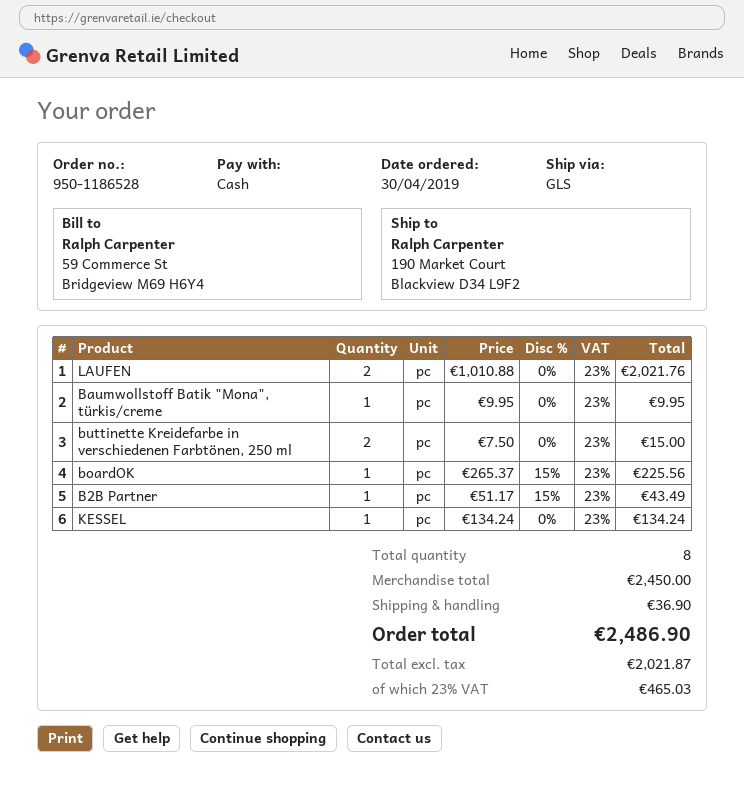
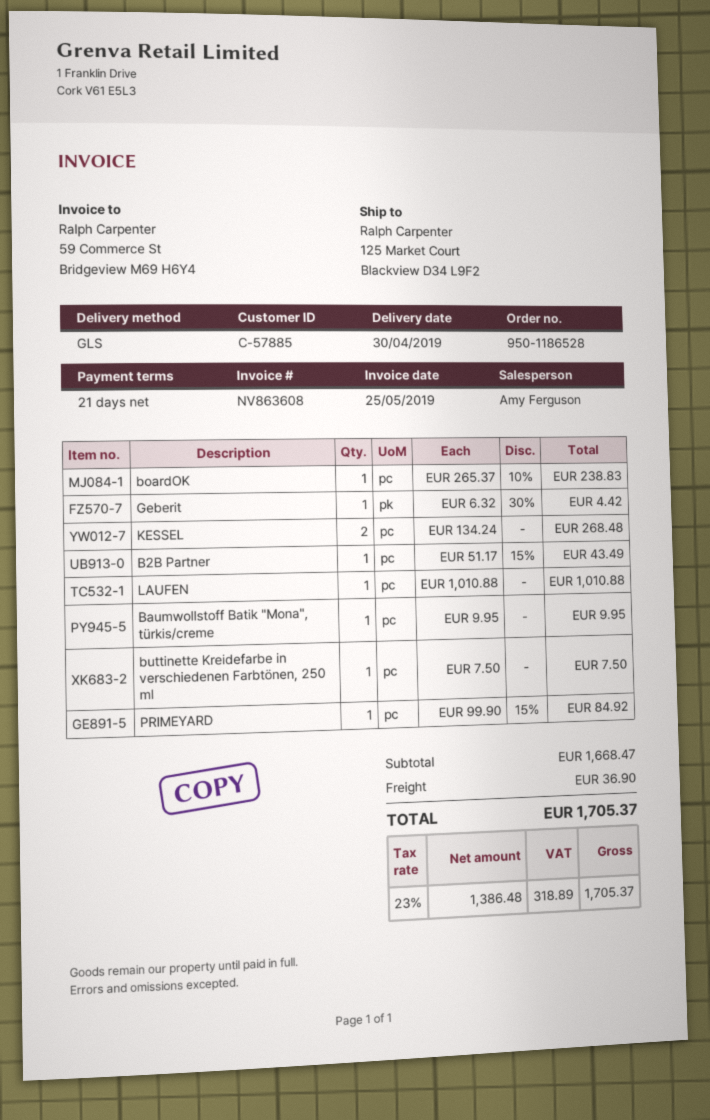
ship to: 190 Market Court, Blackview D34 L9F2 -> 125 Market Court, Blackview D34 L9F2
LAUFEN: 2 x 1010.88 = 2021.76 -> 1 x 1010.88 = 1010.88
buttinette Kreidefarbe in verschiedenen Farbtönen, 250 ml: 2 x 7.50 = 15.00 -> 1 x 7.50 = 7.50
boardOK: 1 x 265.37 - 15% = 225.56 -> 1 x 265.37 - 10% = 238.83
KESSEL: 1 x 134.24 = 134.24 -> 2 x 134.24 = 268.48
Geberit: none -> 1 x 6.32 - 30% = 4.42
PRIMEYARD: none -> 1 x 99.90 - 15% = 84.92
subtotal: 2450.00 -> 1668.47
net: 2021.87 -> 1386.48
tax: 23% = 465.03 -> 23% = 318.89
total: 2486.90 -> 1705.37

